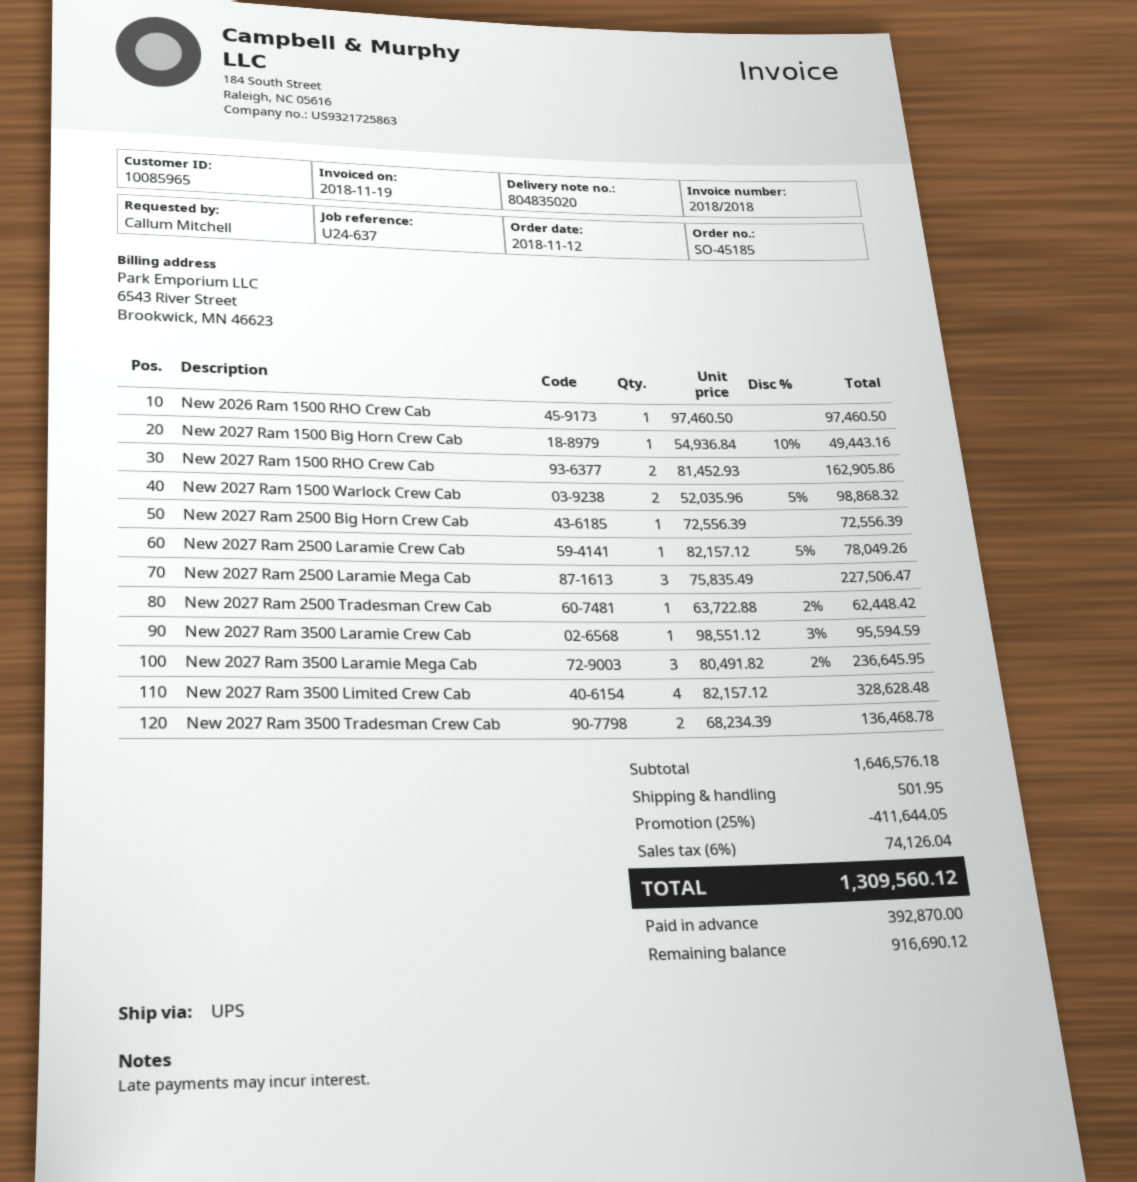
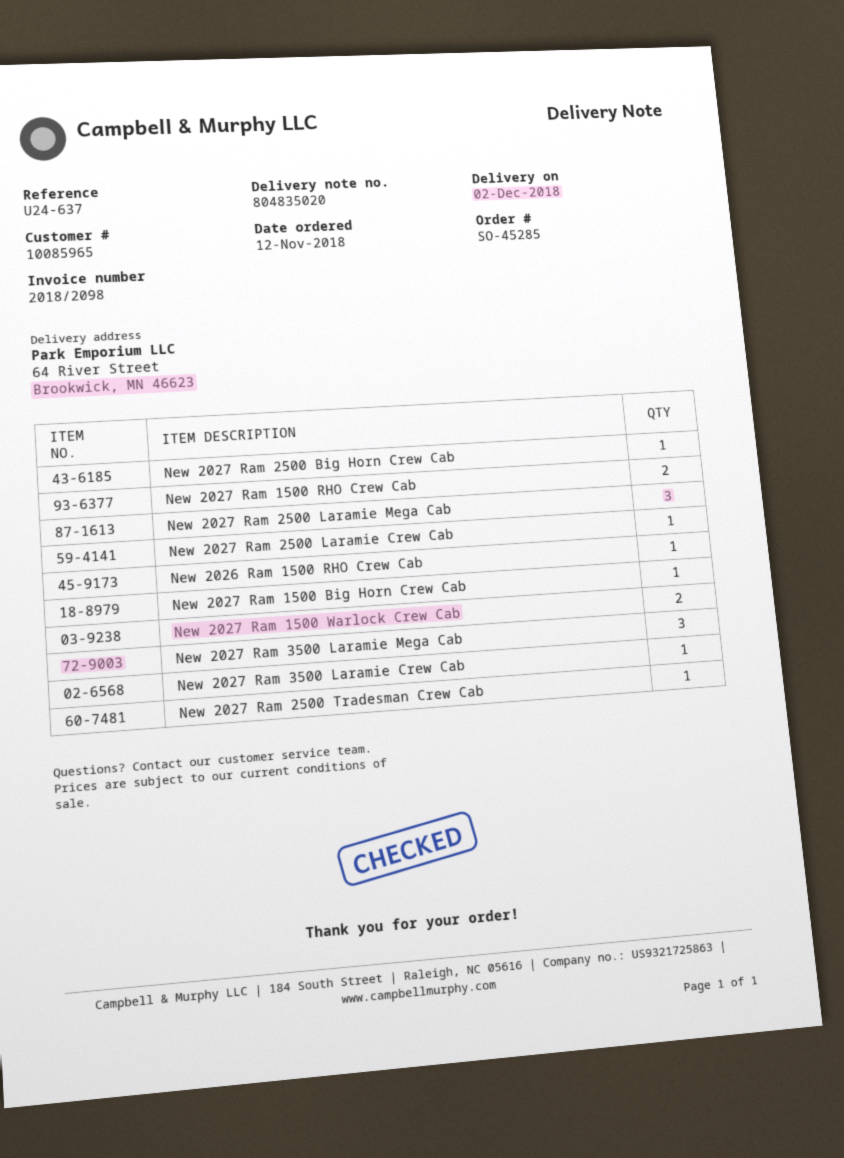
order number: SO-45185 -> SO-45285
invoice number: 2018/2018 -> 2018/2098
New 2027 Ram 3500 Limited Crew Cab: 4 -> none
New 2027 Ram 3500 Tradesman Crew Cab: 2 -> none

